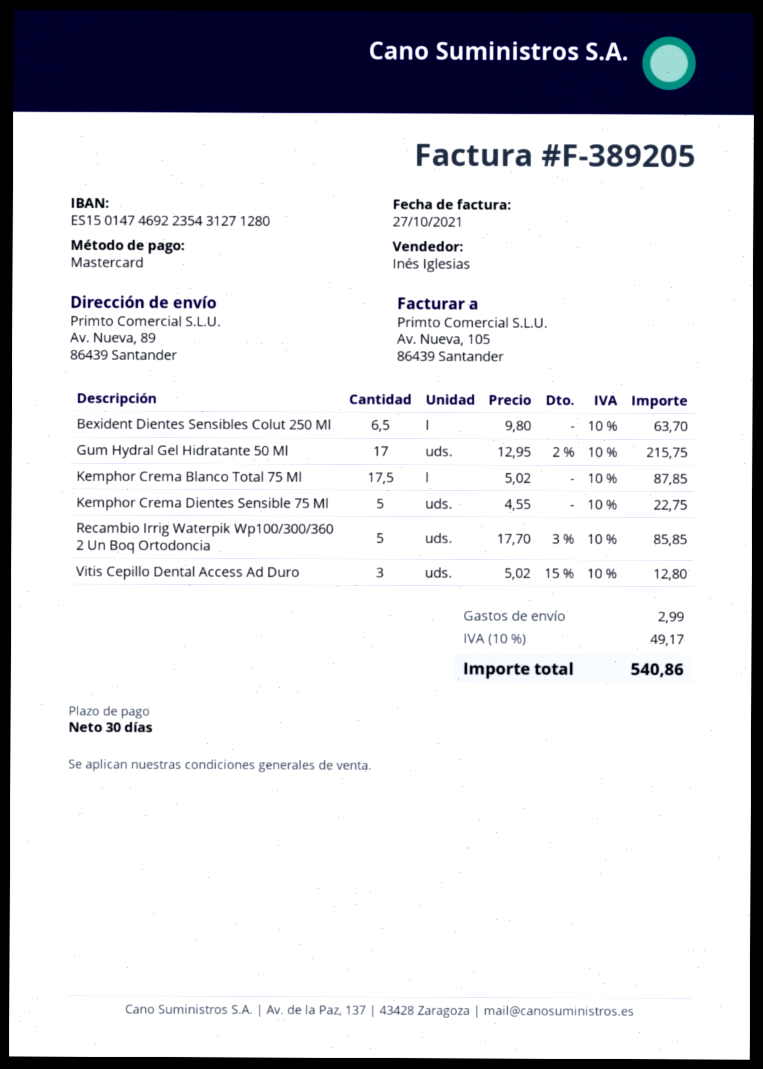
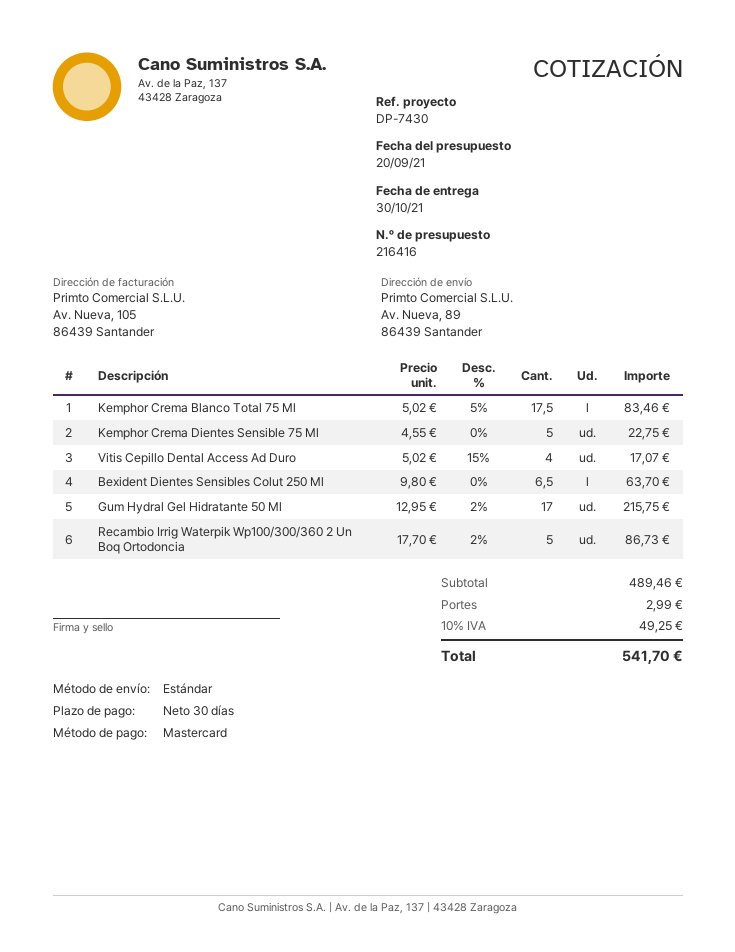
Kemphor Crema Blanco Total 75 Ml: 17.5 x 5.02 = 87.85 -> 17.5 x 5.02 - 5% = 83.46
Recambio Irrig Waterpik Wp100/300/360 2 Un Boq Ortodoncia: 5 x 17.70 - 3% = 85.85 -> 5 x 17.70 - 2% = 86.73
Vitis Cepillo Dental Access Ad Duro: 3 x 5.02 - 15% = 12.80 -> 4 x 5.02 - 15% = 17.07
tax: 10% = 49.17 -> 10% = 49.25
total: 540.86 -> 541.70

